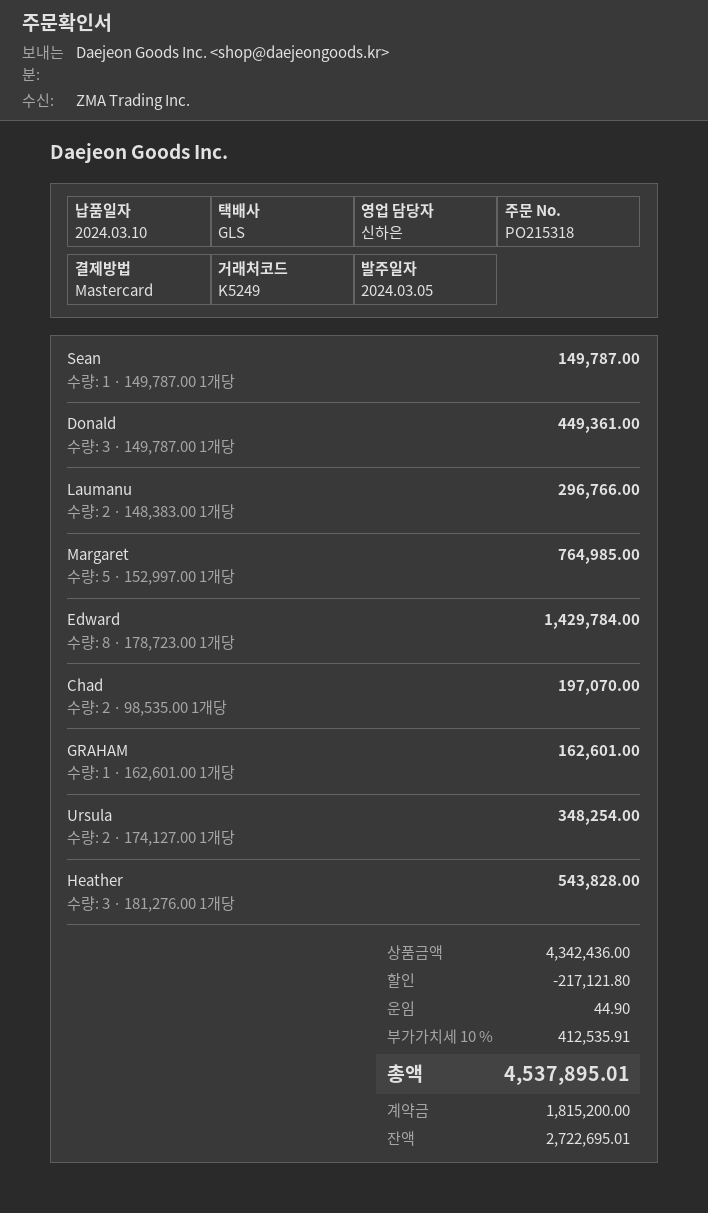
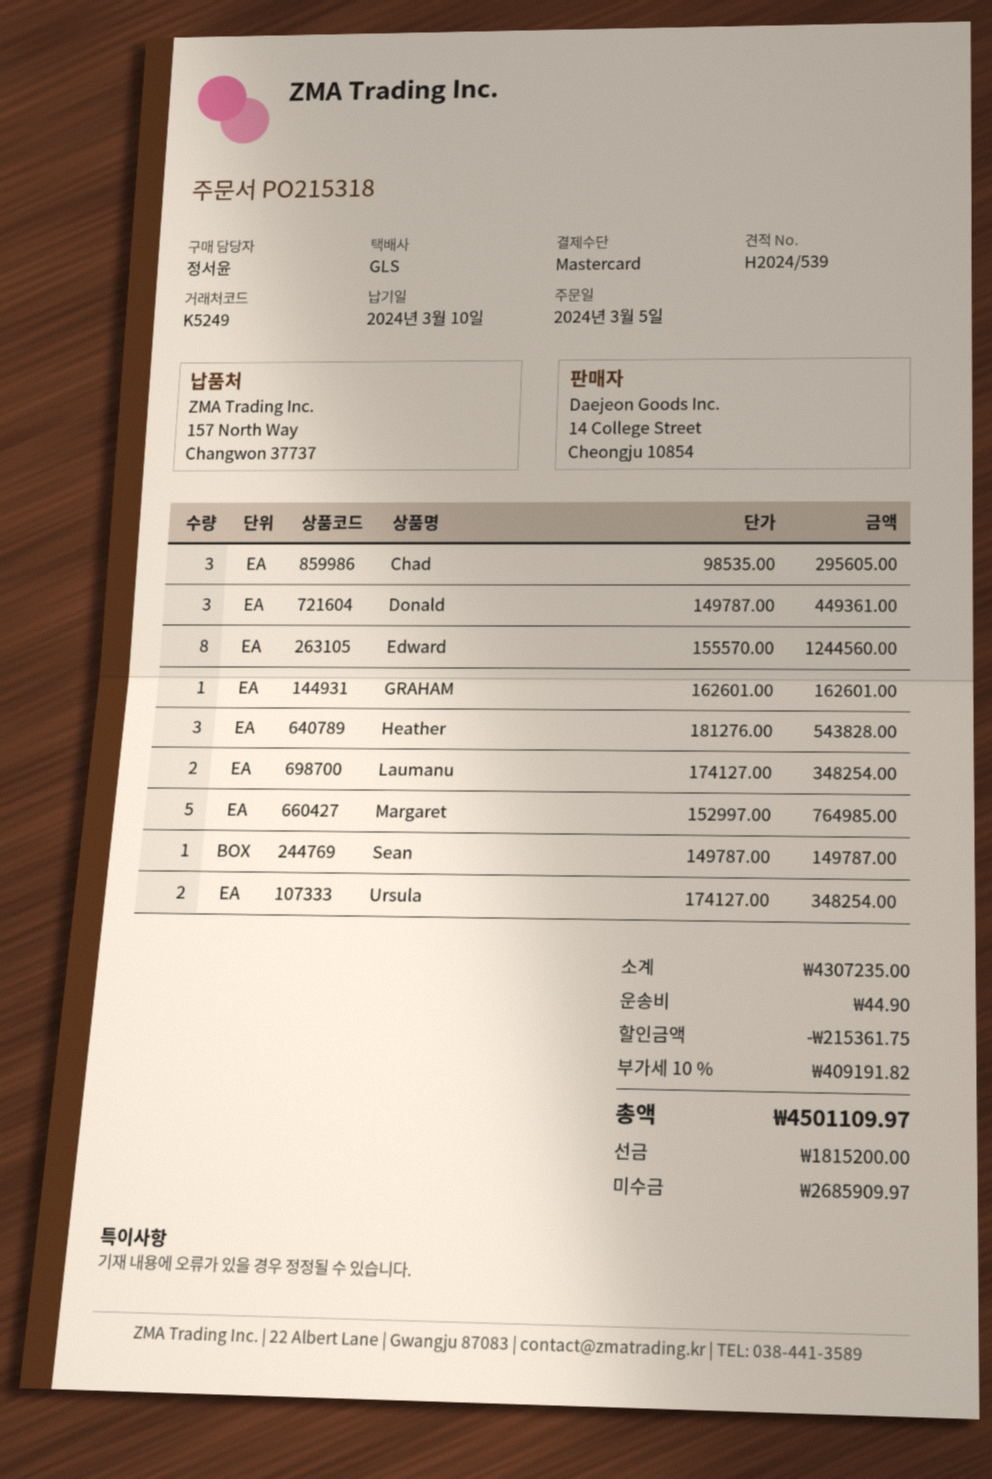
Laumanu: 2 x 148383.00 = 296766.00 -> 2 x 174127.00 = 348254.00
Edward: 8 x 178723.00 = 1429784.00 -> 8 x 155570.00 = 1244560.00
Chad: 2 x 98535.00 = 197070.00 -> 3 x 98535.00 = 295605.00
subtotal: 4342436.00 -> 4307235.00
discount: 217121.80 -> 215361.75
tax: 10% = 412535.91 -> 10% = 409191.82
total: 4537895.01 -> 4501109.97
balance: 2722695.01 -> 2685909.97

